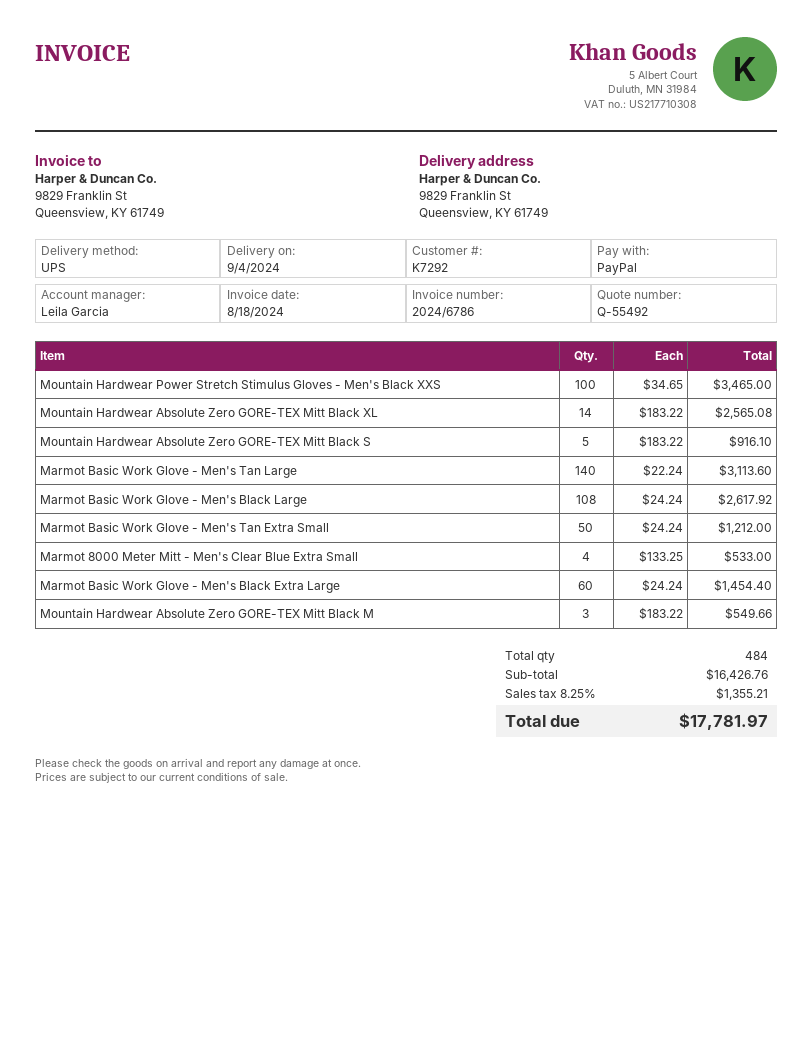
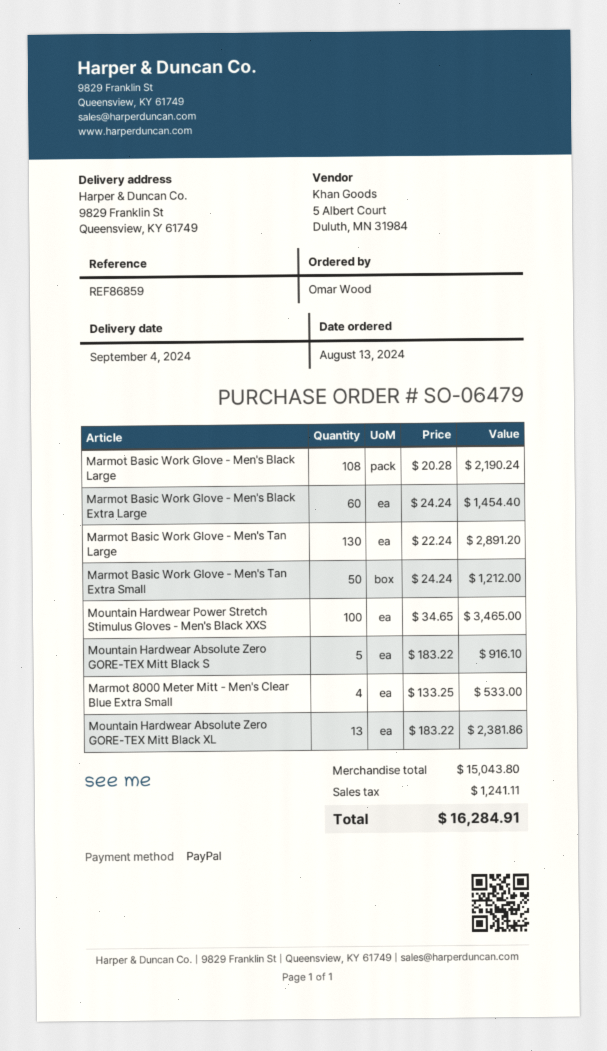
Mountain Hardwear Absolute Zero GORE-TEX Mitt Black XL: 14 x 183.22 = 2565.08 -> 13 x 183.22 = 2381.86
Marmot Basic Work Glove - Men's Tan Large: 140 x 22.24 = 3113.60 -> 130 x 22.24 = 2891.20
Marmot Basic Work Glove - Men's Black Large: 108 x 24.24 = 2617.92 -> 108 x 20.28 = 2190.24
Mountain Hardwear Absolute Zero GORE-TEX Mitt Black M: 3 x 183.22 = 549.66 -> none
subtotal: 16426.76 -> 15043.80
tax: 1355.21 -> 1241.11
total: 17781.97 -> 16284.91

